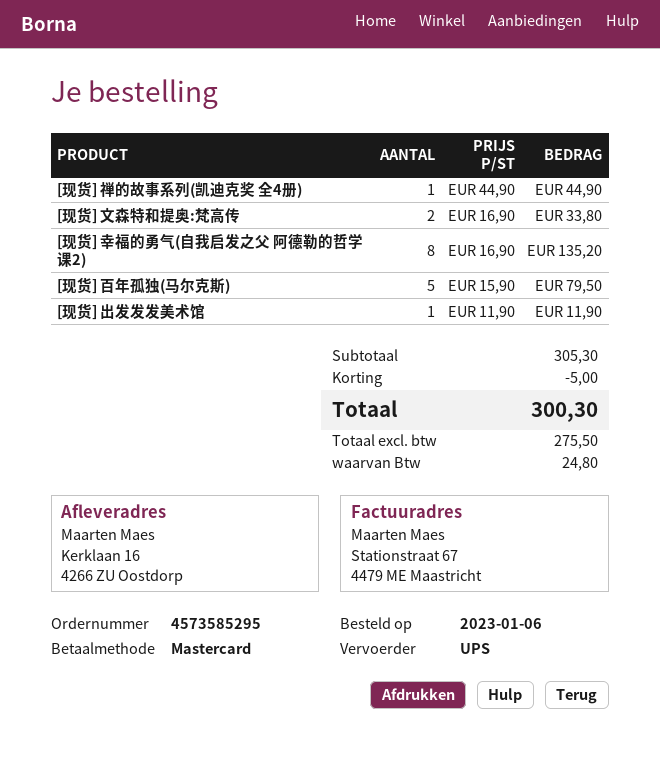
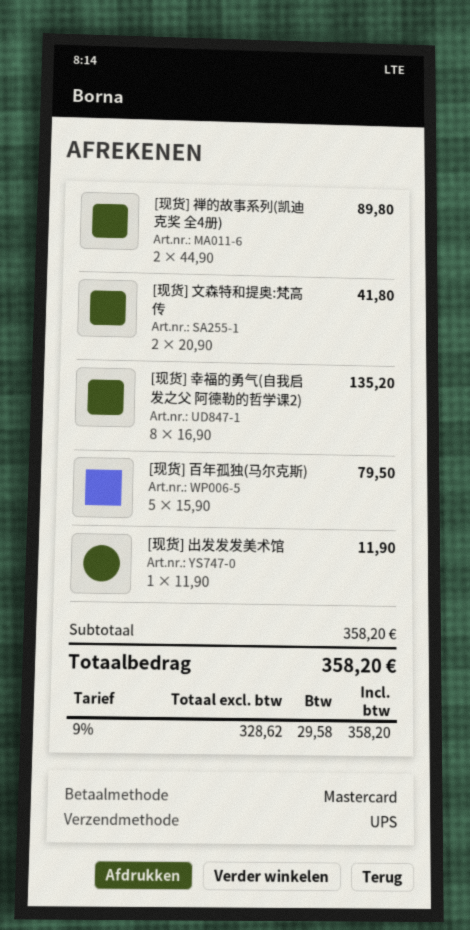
[现货] 禅的故事系列(凯迪克奖 全4册): 1 x 44.90 = 44.90 -> 2 x 44.90 = 89.80
[现货] 文森特和提奥:梵高传: 2 x 16.90 = 33.80 -> 2 x 20.90 = 41.80
subtotal: 305.30 -> 358.20
discount: 5.00 -> none
net: 275.50 -> 328.62
tax: 24.80 -> 29.58
total: 300.30 -> 358.20

